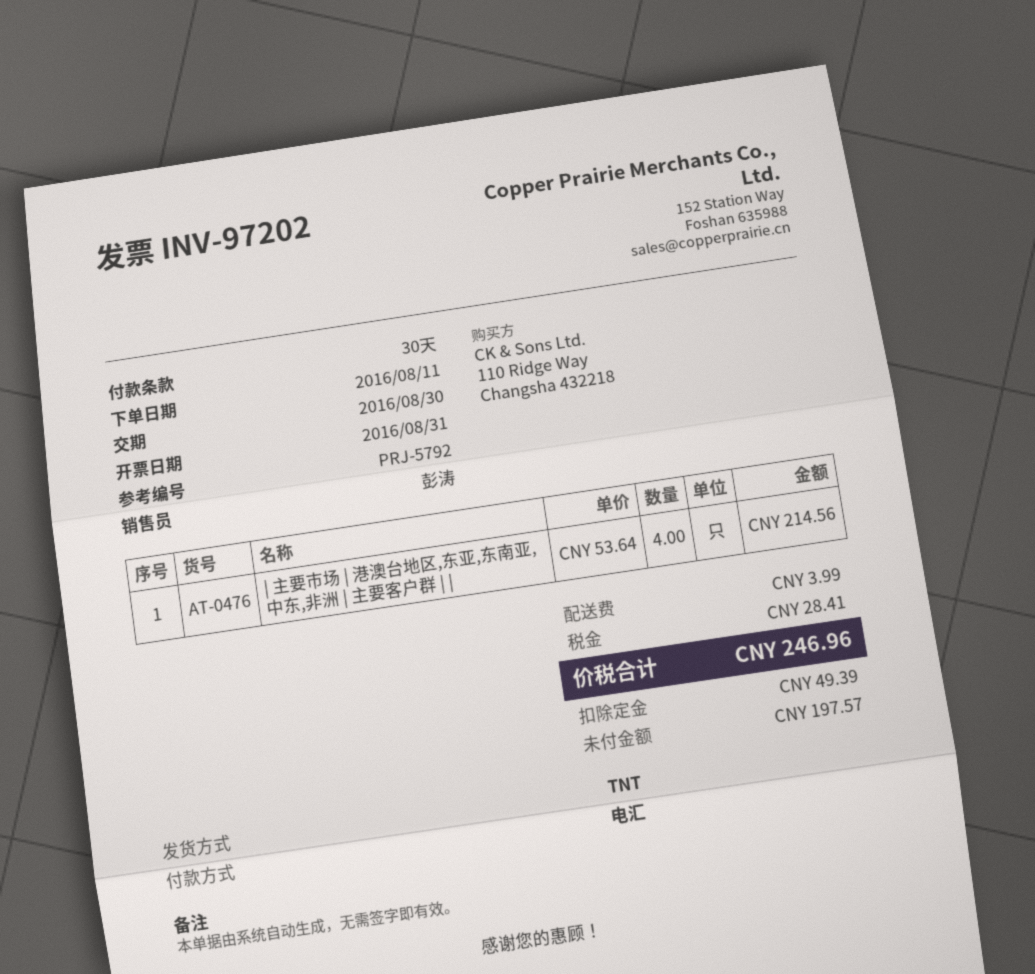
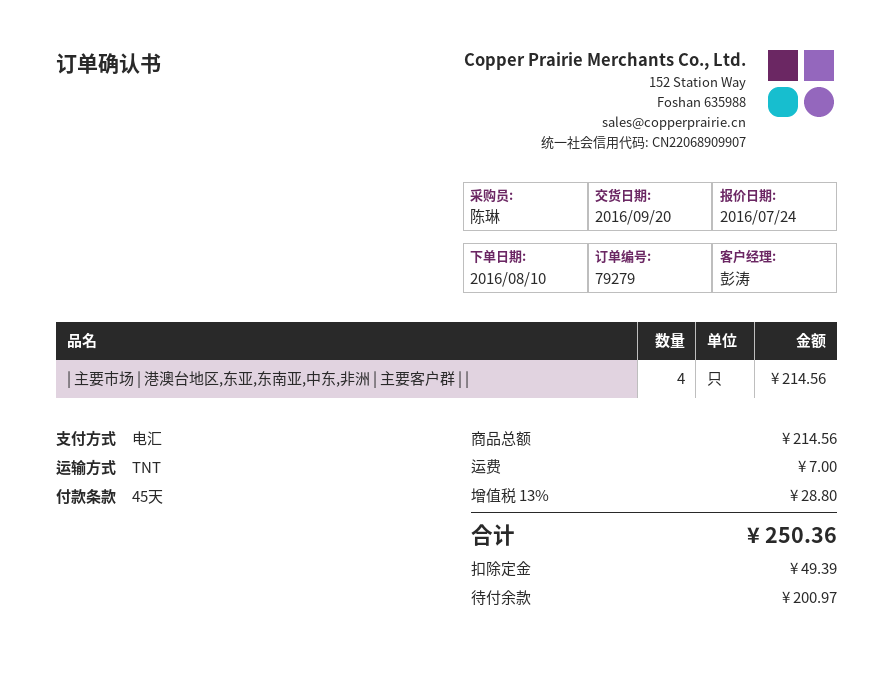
order date: 2016-08-11 -> 2016-08-10
delivery date: 2016-08-30 -> 2016-09-20
payment terms: 30 days -> 45 days
shipping: 3.99 -> 7.00
tax: 28.41 -> 28.80
total: 246.96 -> 250.36
balance: 197.57 -> 200.97

